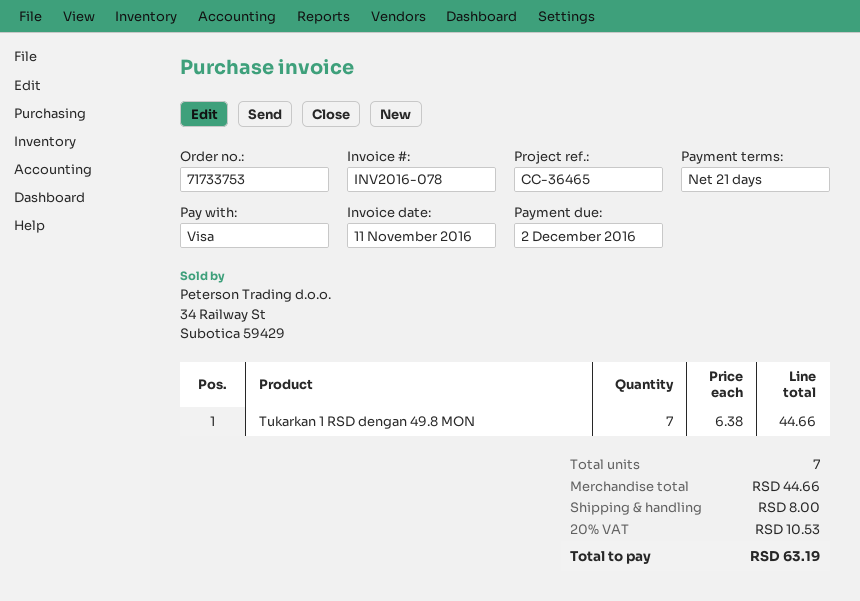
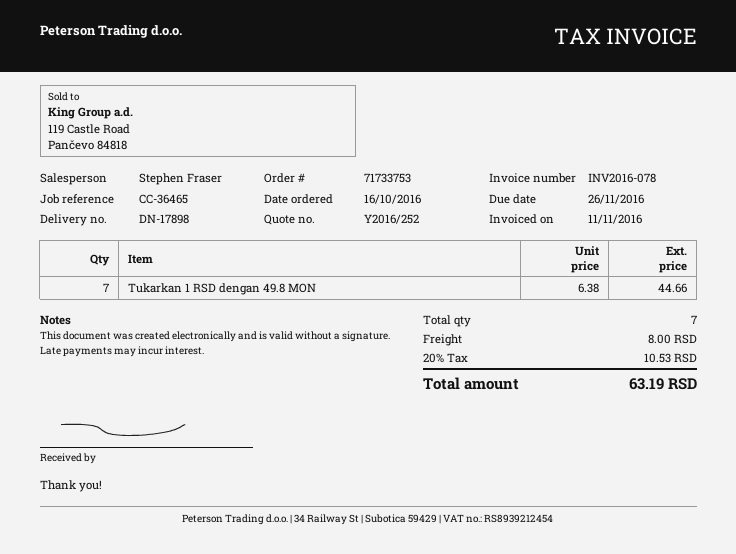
due date: 2016-12-02 -> 2016-11-26

